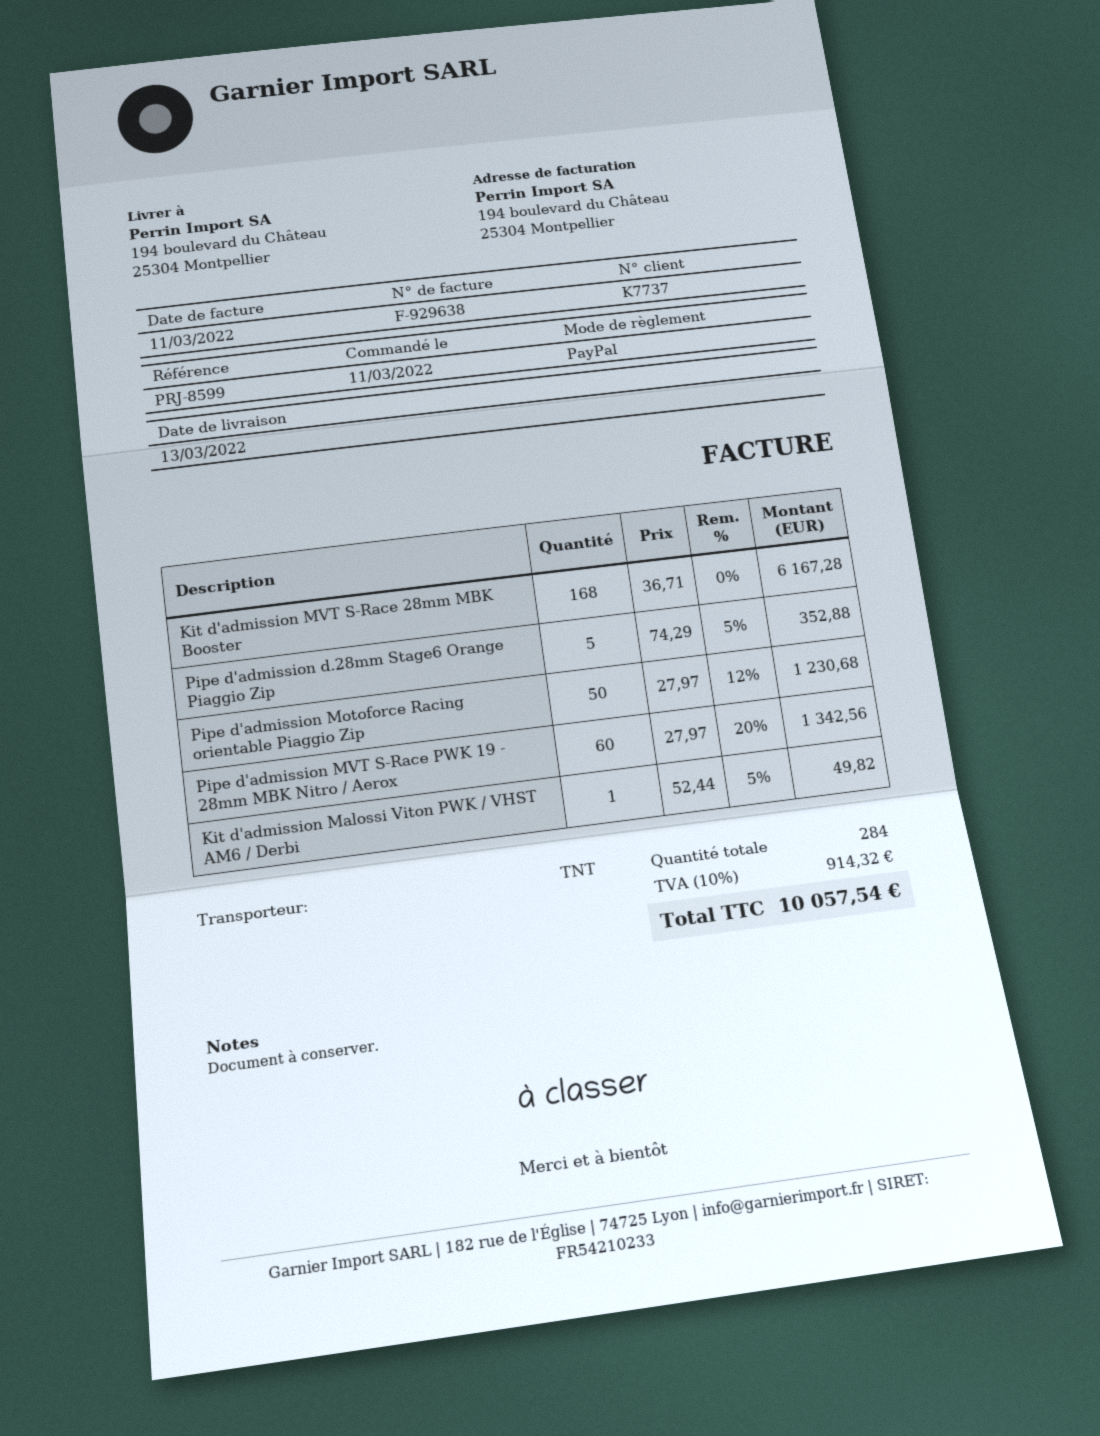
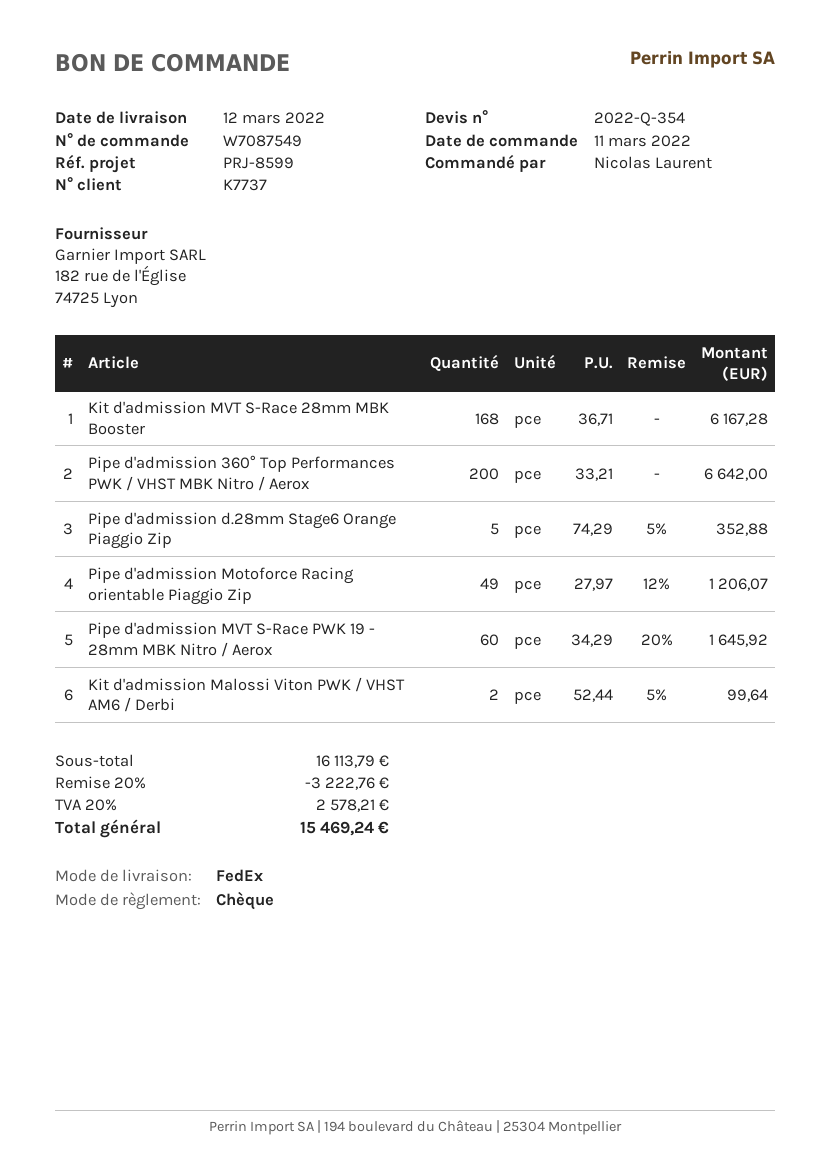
delivery date: 2022-03-13 -> 2022-03-12
payment method: PayPal -> cheque
shipping method: TNT -> FedEx
Pipe d'admission Motoforce Racing orientable Piaggio Zip: 50 x 27.97 - 12% = 1230.68 -> 49 x 27.97 - 12% = 1206.07
Pipe d'admission MVT S-Race PWK 19 - 28mm MBK Nitro / Aerox: 60 x 27.97 - 20% = 1342.56 -> 60 x 34.29 - 20% = 1645.92
Kit d'admission Malossi Viton PWK / VHST AM6 / Derbi: 1 x 52.44 - 5% = 49.82 -> 2 x 52.44 - 5% = 99.64
Pipe d'admission 360° Top Performances PWK / VHST MBK Nitro / Aerox: none -> 200 x 33.21 = 6642.00
discount: none -> 20% = 3222.76
tax: 10% = 914.32 -> 20% = 2578.21
total: 10057.54 -> 15469.24

